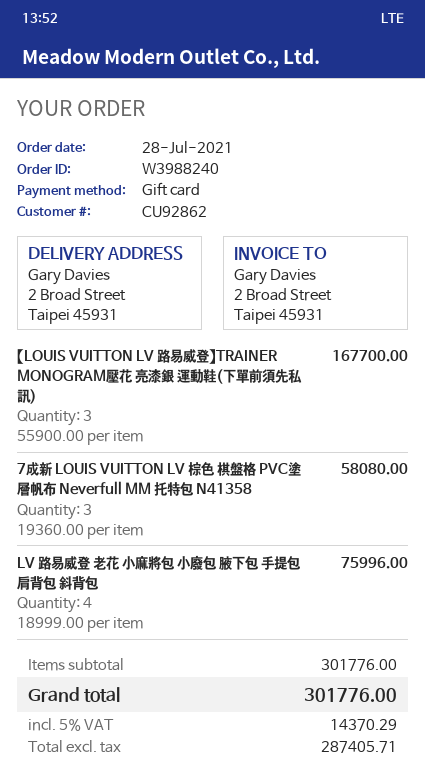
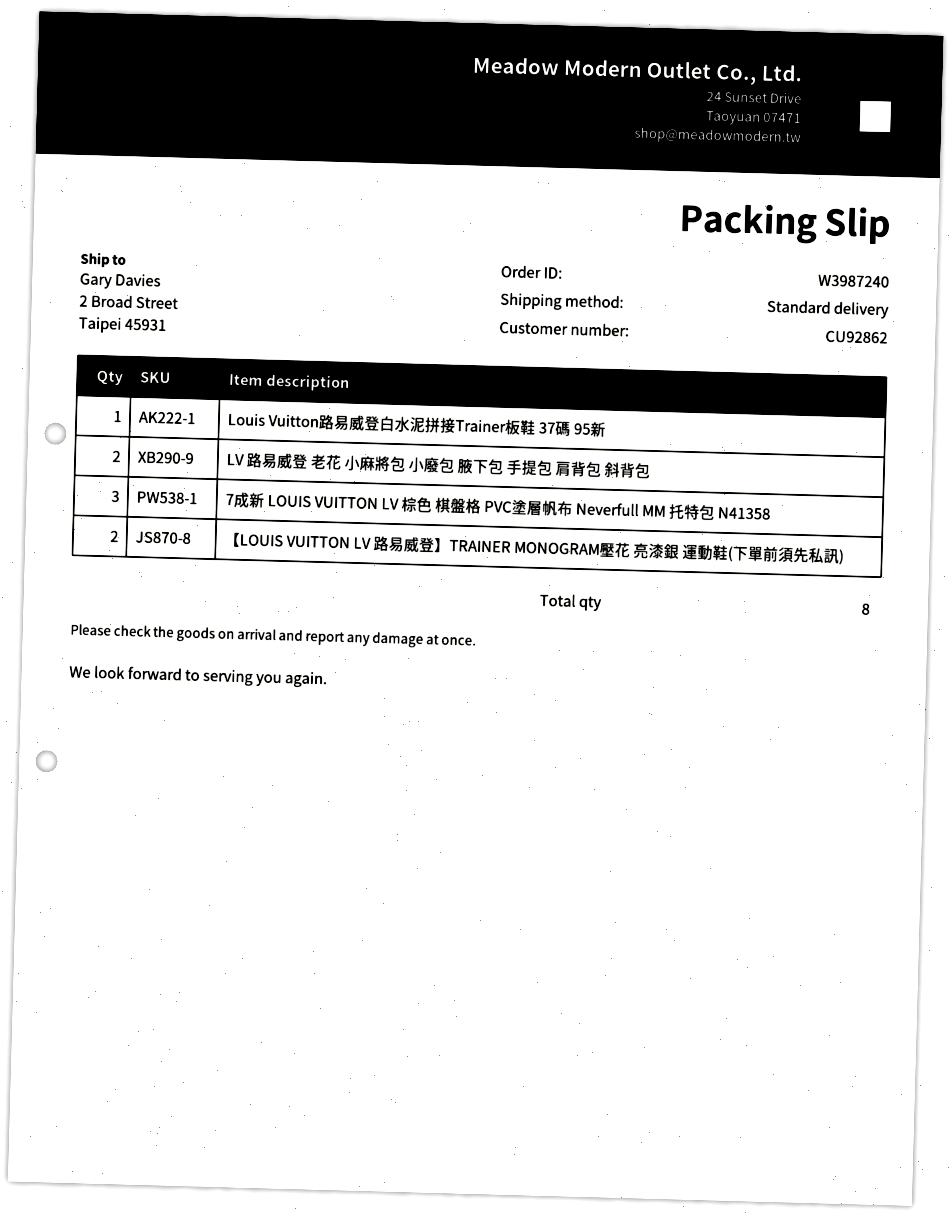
order number: W3988240 -> W3987240
【LOUIS VUITTON LV 路易威登】TRAINER MONOGRAM壓花 亮漆銀 運動鞋(下單前須先私訊): 3 -> 2
LV 路易威登 老花 小麻將包 小廢包 腋下包 手提包 肩背包 斜背包: 4 -> 2
Louis Vuitton路易威登白水泥拼接Trainer板鞋 37碼 95新: none -> 1

